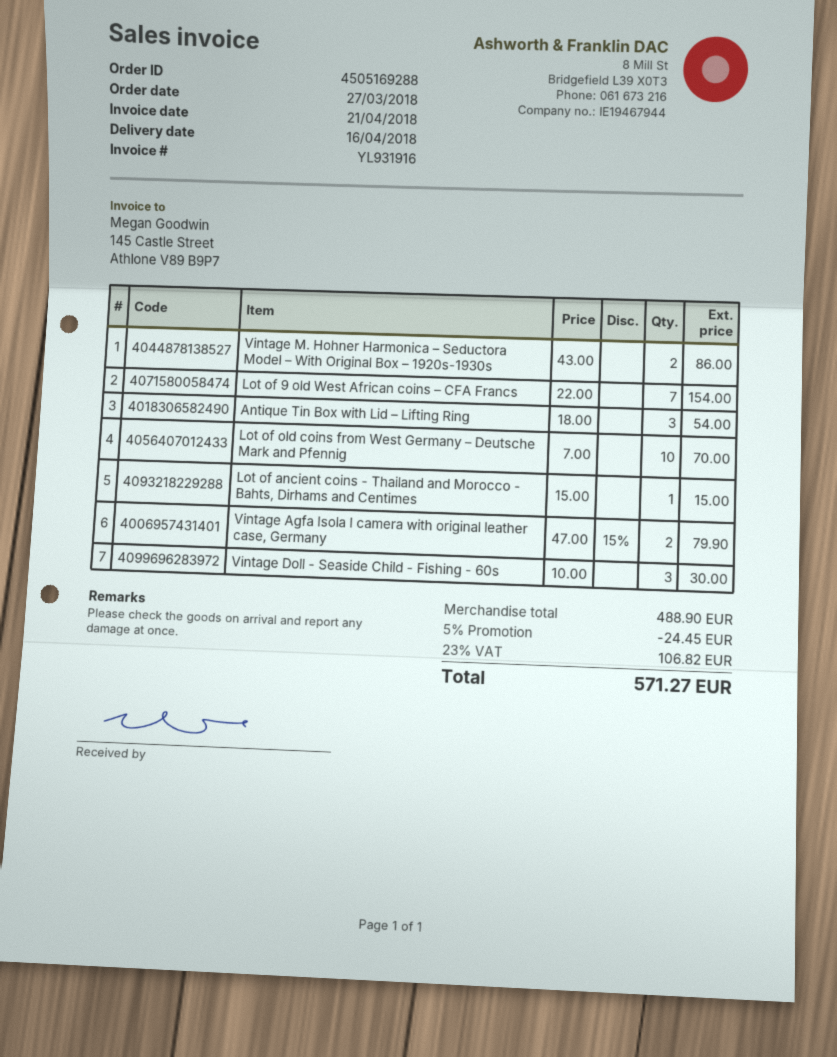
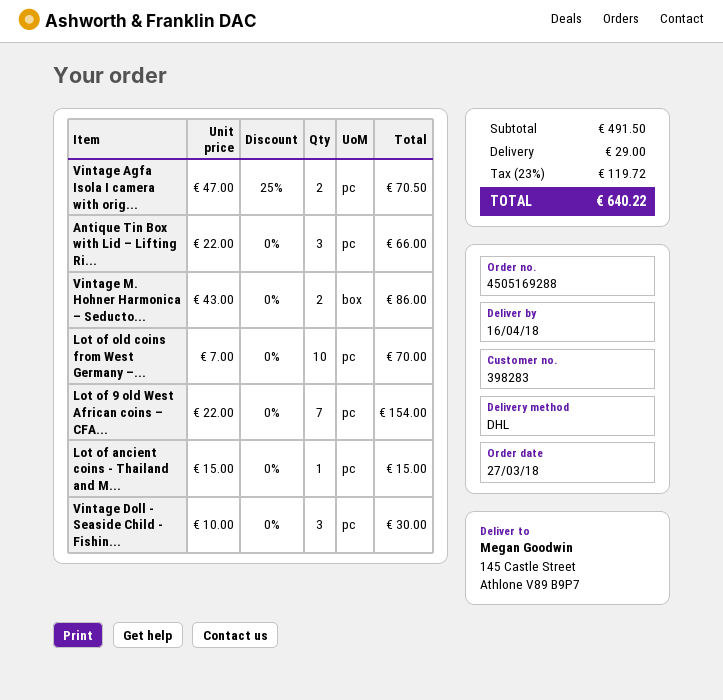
Antique Tin Box with Lid – Lifting Ring: 3 x 18.00 = 54.00 -> 3 x 22.00 = 66.00
Vintage Agfa Isola I camera with original leather case, Germany: 2 x 47.00 - 15% = 79.90 -> 2 x 47.00 - 25% = 70.50
subtotal: 488.90 -> 491.50
discount: 5% = 24.45 -> none
shipping: none -> 29.00
tax: 23% = 106.82 -> 23% = 119.72
total: 571.27 -> 640.22

